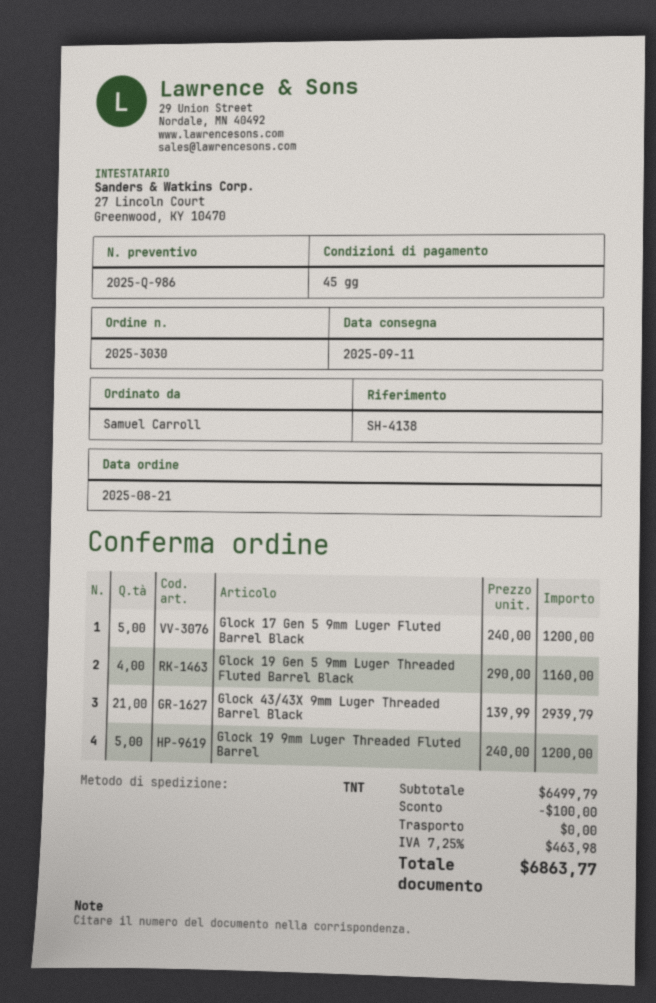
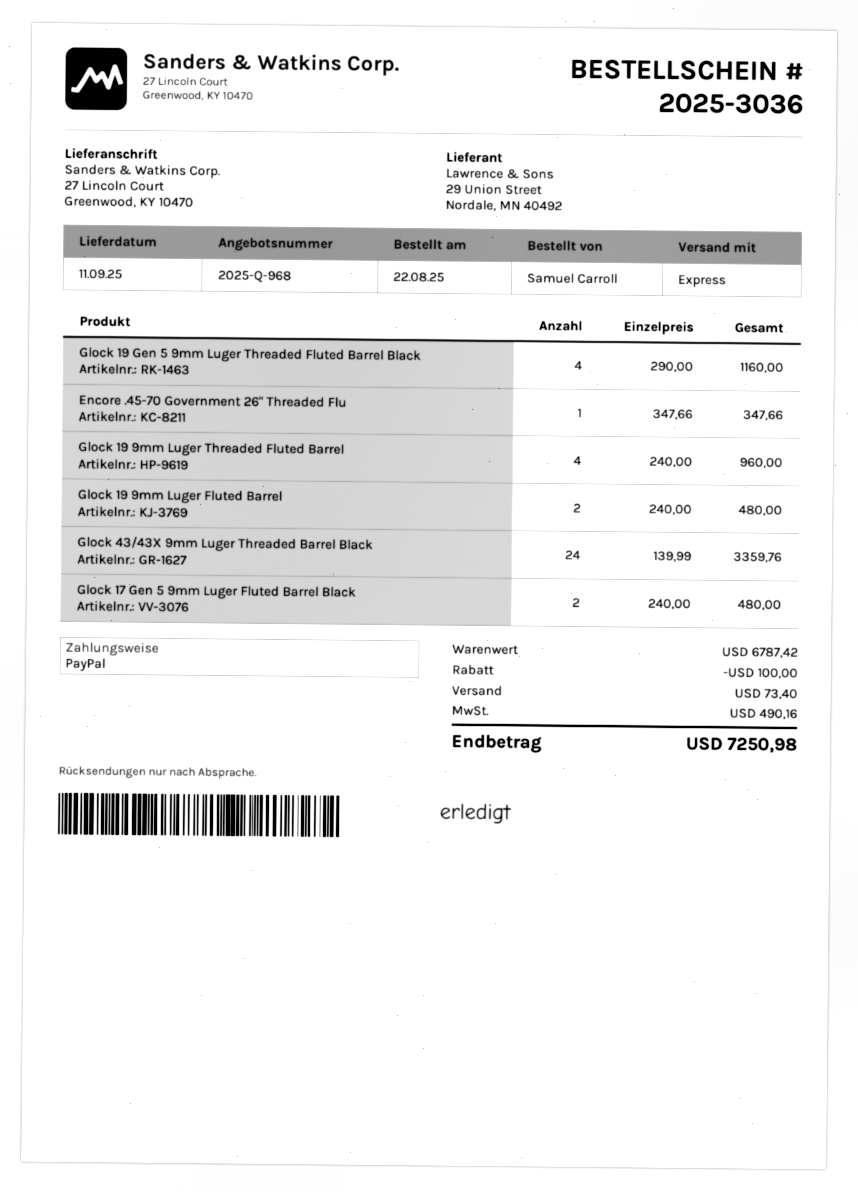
quote number: 2025-Q-986 -> 2025-Q-968
order number: 2025-3030 -> 2025-3036
order date: 2025-08-21 -> 2025-08-22
shipping method: TNT -> express
Glock 17 Gen 5 9mm Luger Fluted Barrel Black: 5 x 240.00 = 1200.00 -> 2 x 240.00 = 480.00
Glock 43/43X 9mm Luger Threaded Barrel Black: 21 x 139.99 = 2939.79 -> 24 x 139.99 = 3359.76
Glock 19 9mm Luger Threaded Fluted Barrel: 5 x 240.00 = 1200.00 -> 4 x 240.00 = 960.00
Encore .45-70 Government 26" Threaded Flu: none -> 1 x 347.66 = 347.66
Glock 19 9mm Luger Fluted Barrel: none -> 2 x 240.00 = 480.00
subtotal: 6499.79 -> 6787.42
shipping: 0.00 -> 73.40
tax: 463.98 -> 490.16
total: 6863.77 -> 7250.98

